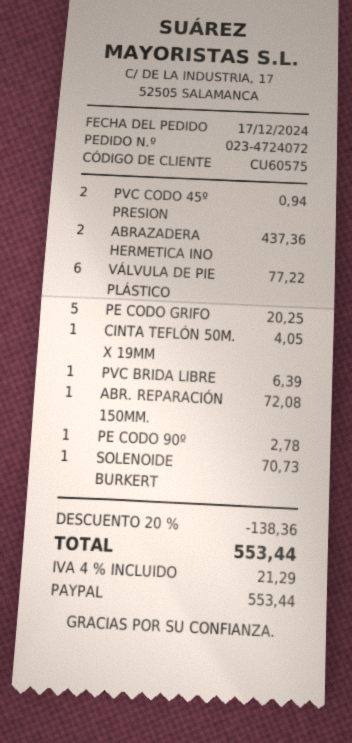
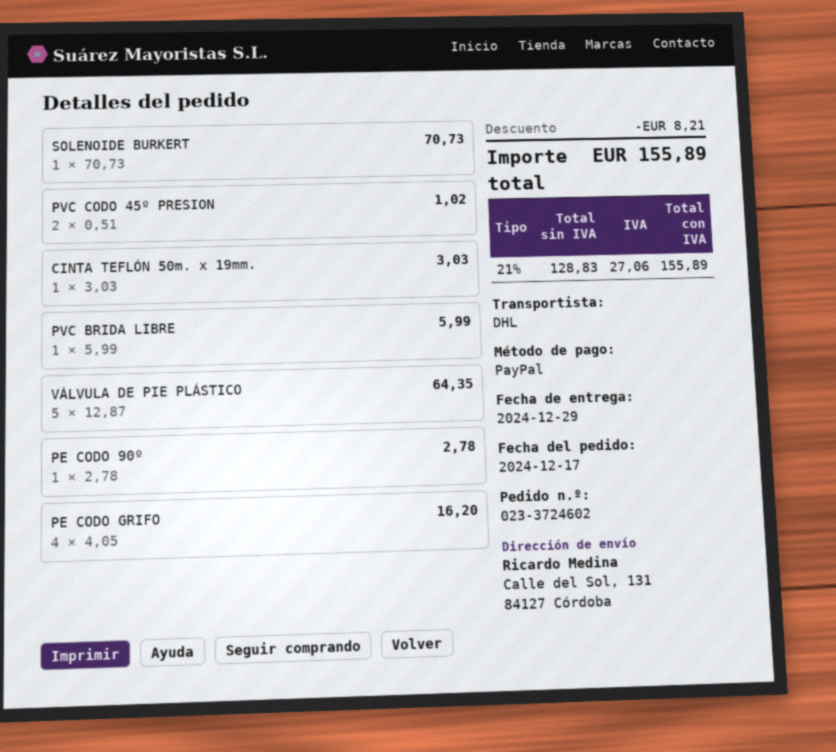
order number: 023-4724072 -> 023-3724602
PVC CODO 45º PRESION: 2 for 0.94 -> 2 for 1.02
ABRAZADERA HERMETICA INO: 2 for 437.36 -> none
VÁLVULA DE PIE PLÁSTICO: 6 for 77.22 -> 5 for 64.35
PE CODO GRIFO: 5 for 20.25 -> 4 for 16.20
CINTA TEFLÓN 50M. X 19MM: 1 for 4.05 -> 1 for 3.03
PVC BRIDA LIBRE: 1 for 6.39 -> 1 for 5.99
ABR. REPARACIÓN 150MM.: 1 for 72.08 -> none
discount: 138.36 -> 8.21
tax: 4% = 21.29 -> 21% = 27.06
total: 553.44 -> 155.89

